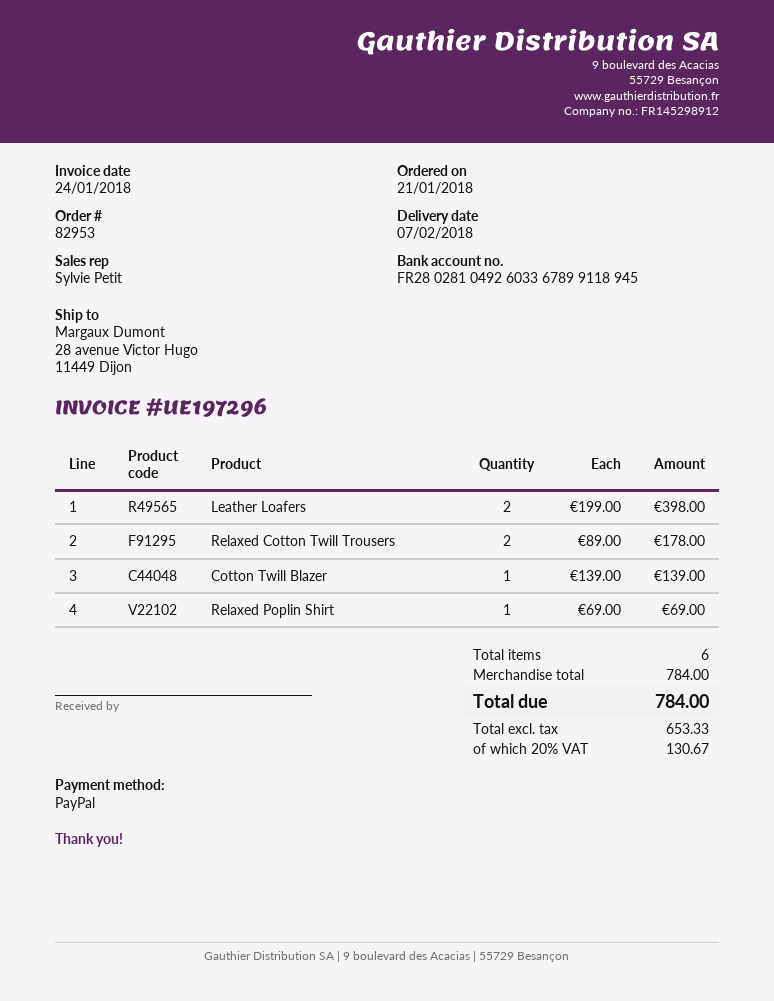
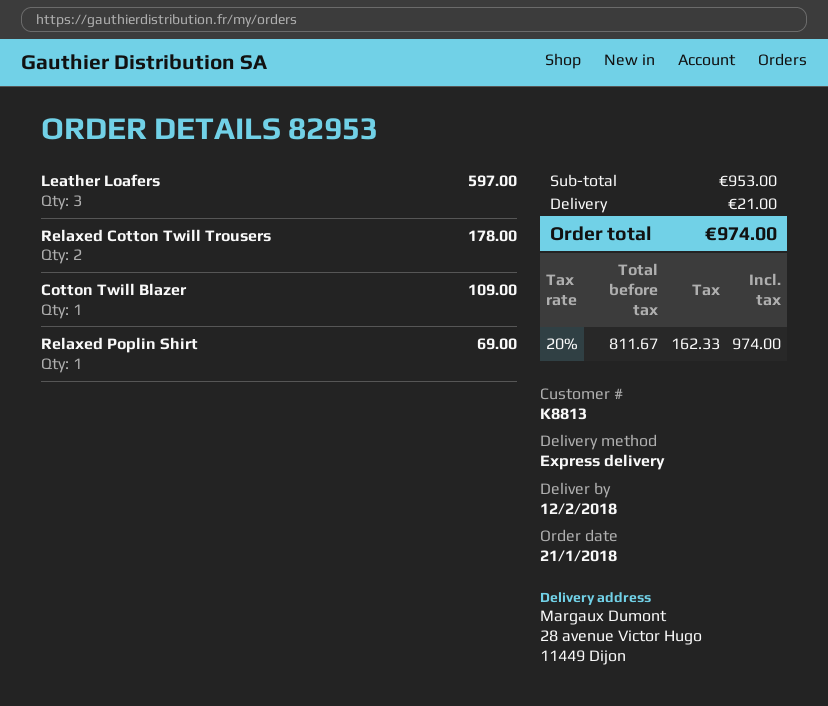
delivery date: 2018-02-07 -> 2018-02-12
Leather Loafers: 2 for 398.00 -> 3 for 597.00
Cotton Twill Blazer: 1 for 139.00 -> 1 for 109.00
subtotal: 784.00 -> 953.00
shipping: none -> 21.00
net: 653.33 -> 811.67
tax: 20% = 130.67 -> 20% = 162.33
total: 784.00 -> 974.00

